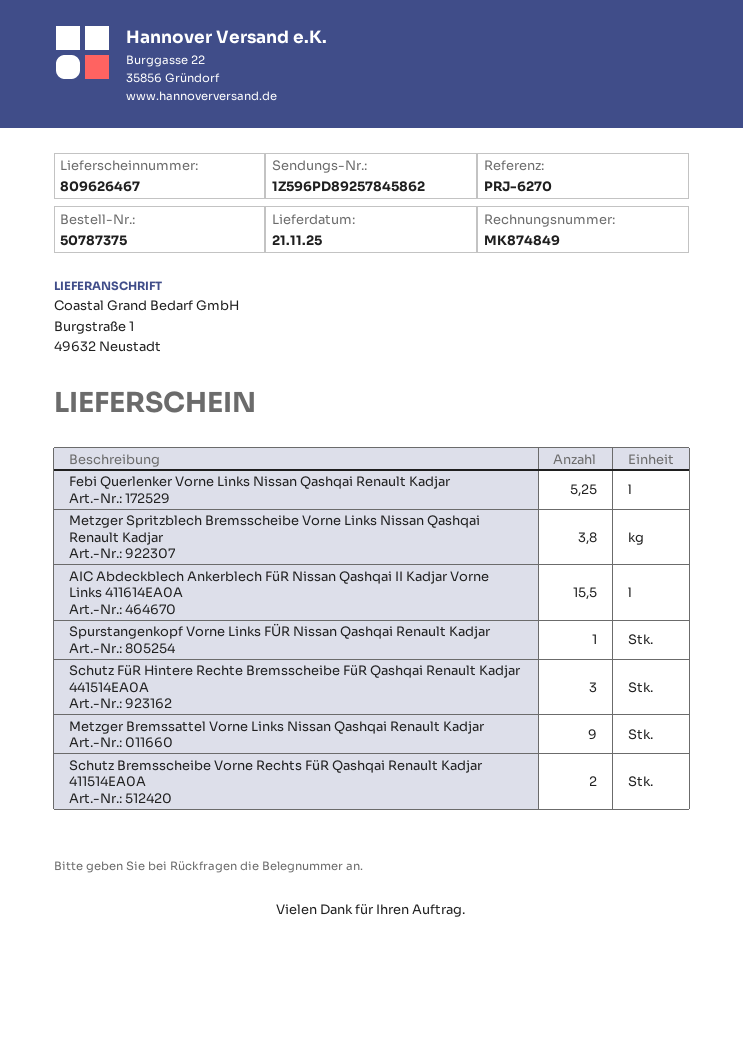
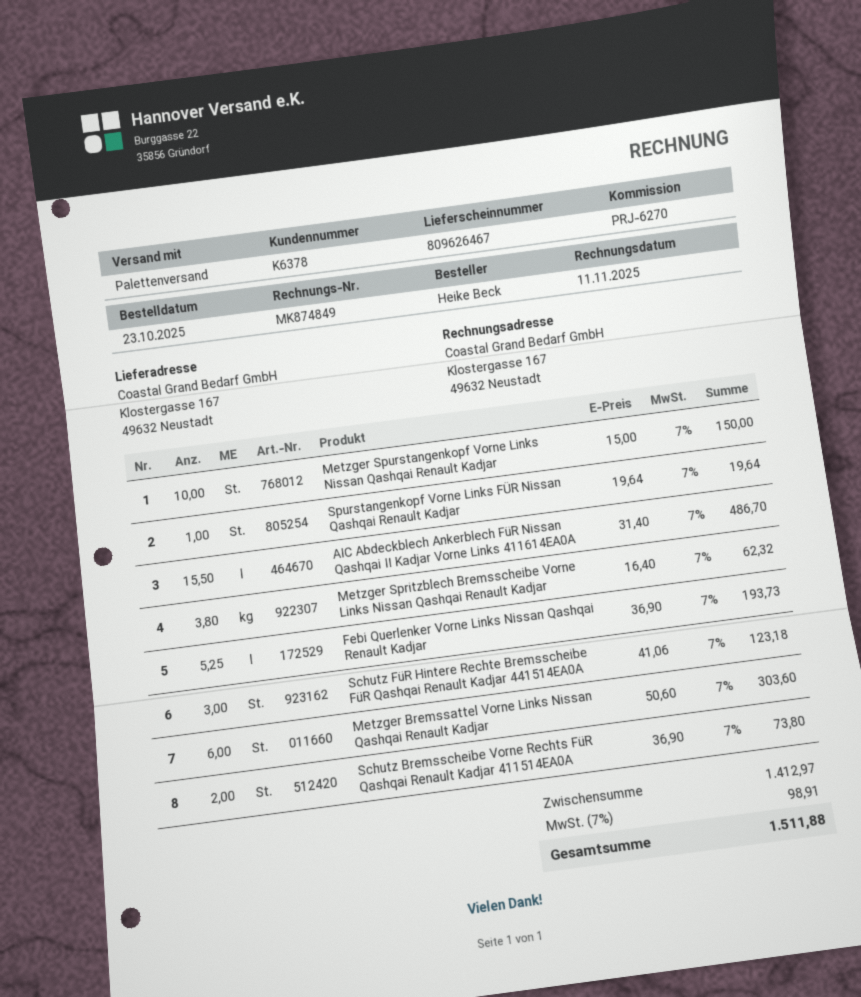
ship to: Burgstraße 1, 49632 Neustadt -> Klostergasse 167, 49632 Neustadt
Metzger Bremssattel Vorne Links Nissan Qashqai Renault Kadjar: 9 -> 6
Metzger Spurstangenkopf Vorne Links Nissan Qashqai Renault Kadjar: none -> 10

